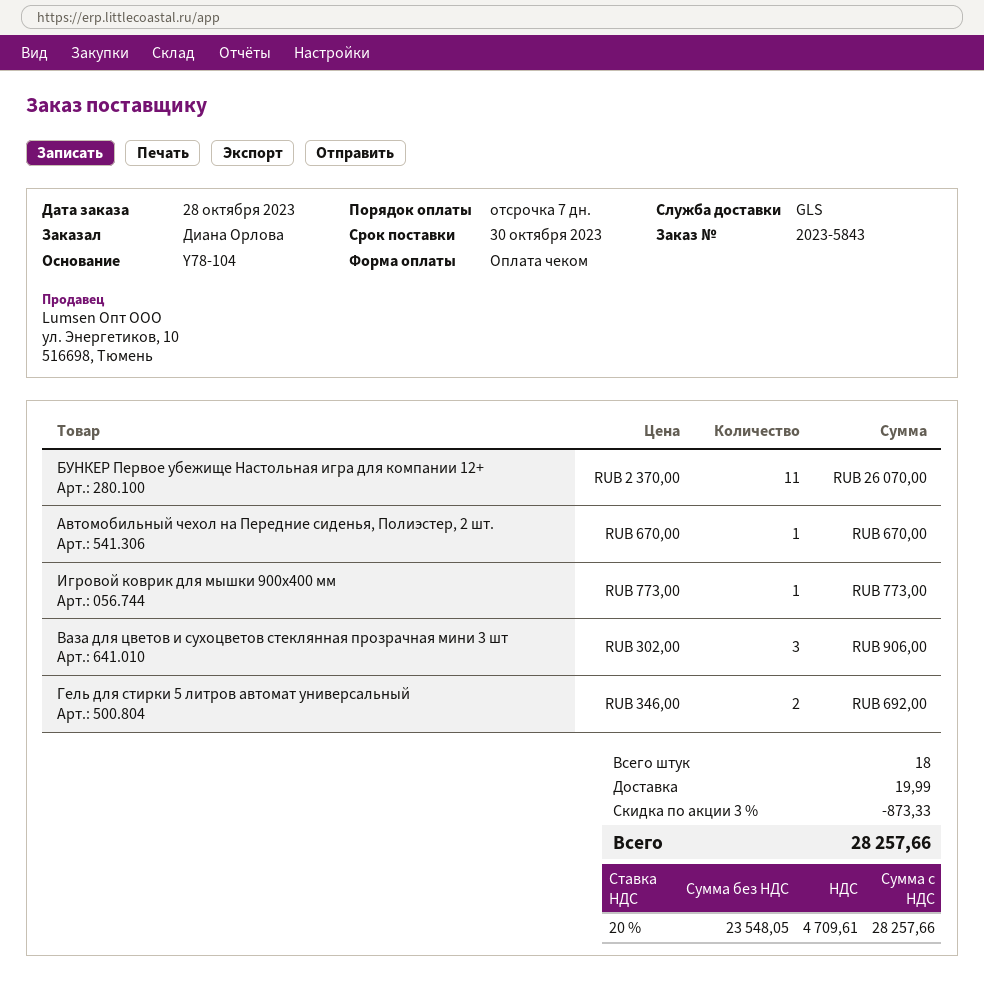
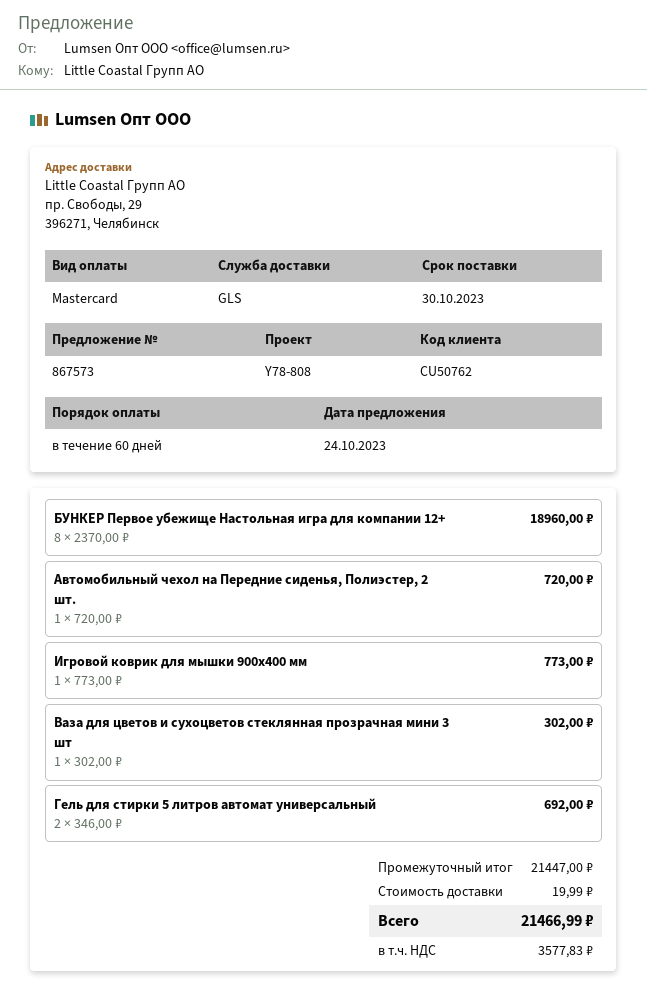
payment terms: 7 days -> 60 days
reference: Y78-104 -> Y78-808
payment method: cheque -> Mastercard
БУНКЕР Первое убежище Настольная игра для компании 12+: 11 x 2370.00 = 26070.00 -> 8 x 2370.00 = 18960.00
Автомобильный чехол на Передние сиденья, Полиэстер, 2 шт.: 1 x 670.00 = 670.00 -> 1 x 720.00 = 720.00
Ваза для цветов и сухоцветов стеклянная прозрачная мини 3 шт: 3 x 302.00 = 906.00 -> 1 x 302.00 = 302.00
discount: 3% = 873.33 -> none
tax: 4709.61 -> 3577.83
total: 28257.66 -> 21466.99

